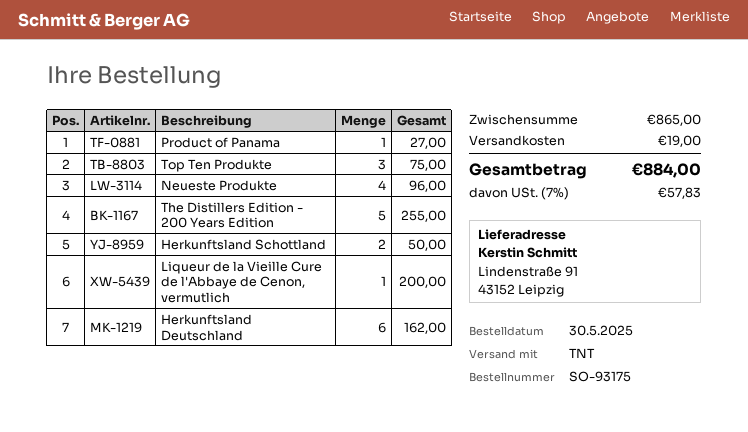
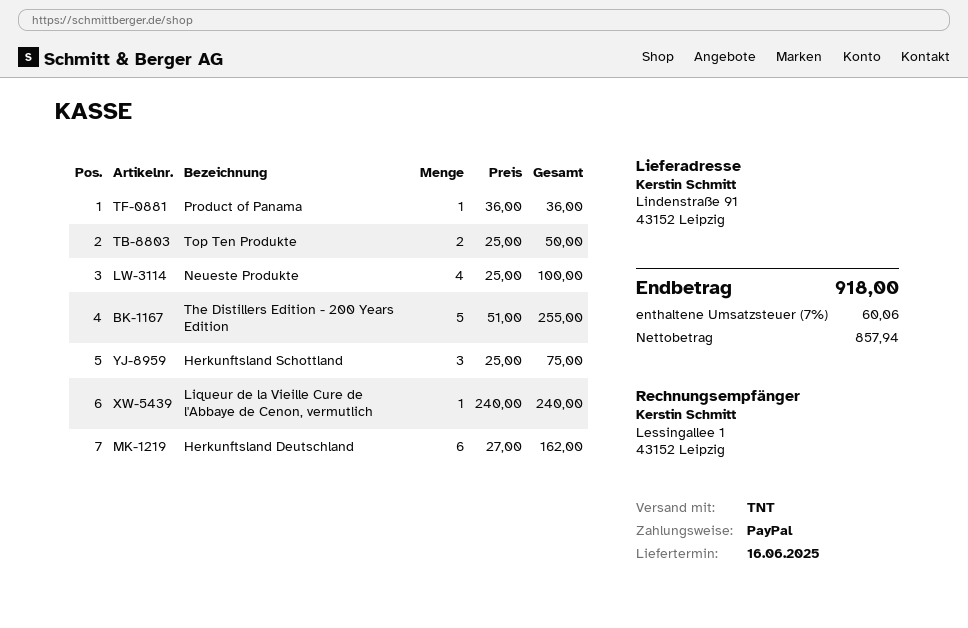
Product of Panama: 1 for 27.00 -> 1 for 36.00
Top Ten Produkte: 3 for 75.00 -> 2 for 50.00
Neueste Produkte: 4 for 96.00 -> 4 for 100.00
Herkunftsland Schottland: 2 for 50.00 -> 3 for 75.00
Liqueur de la Vieille Cure de l'Abbaye de Cenon, vermutlich: 1 for 200.00 -> 1 for 240.00
shipping: 19.00 -> none
tax: 7% = 57.83 -> 7% = 60.06
total: 884.00 -> 918.00

